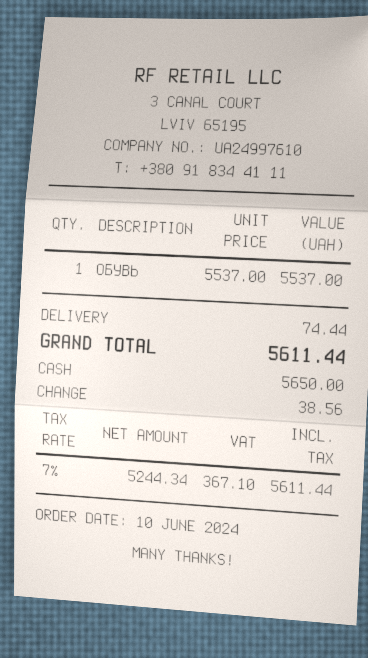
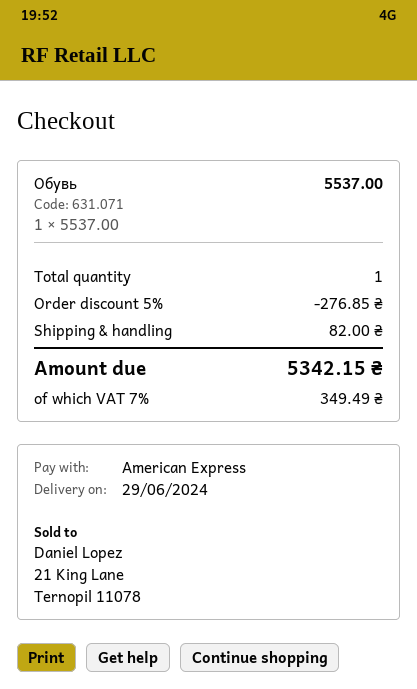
payment method: cash -> American Express
discount: none -> 5% = 276.85
shipping: 74.44 -> 82.00
tax: 7% = 367.10 -> 7% = 349.49
total: 5611.44 -> 5342.15

